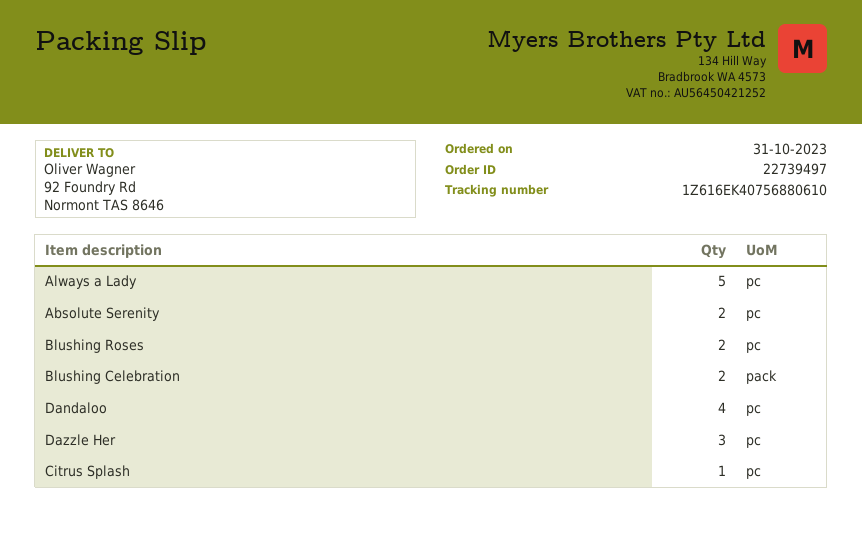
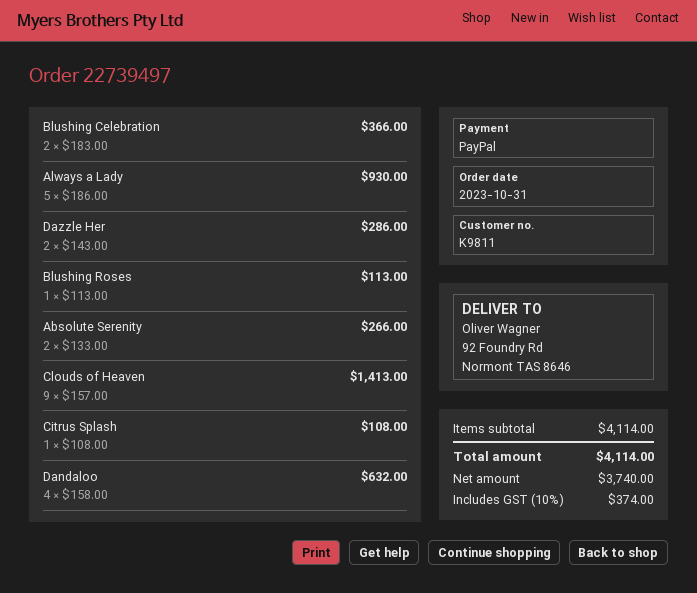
Blushing Roses: 2 -> 1
Dazzle Her: 3 -> 2
Clouds of Heaven: none -> 9

